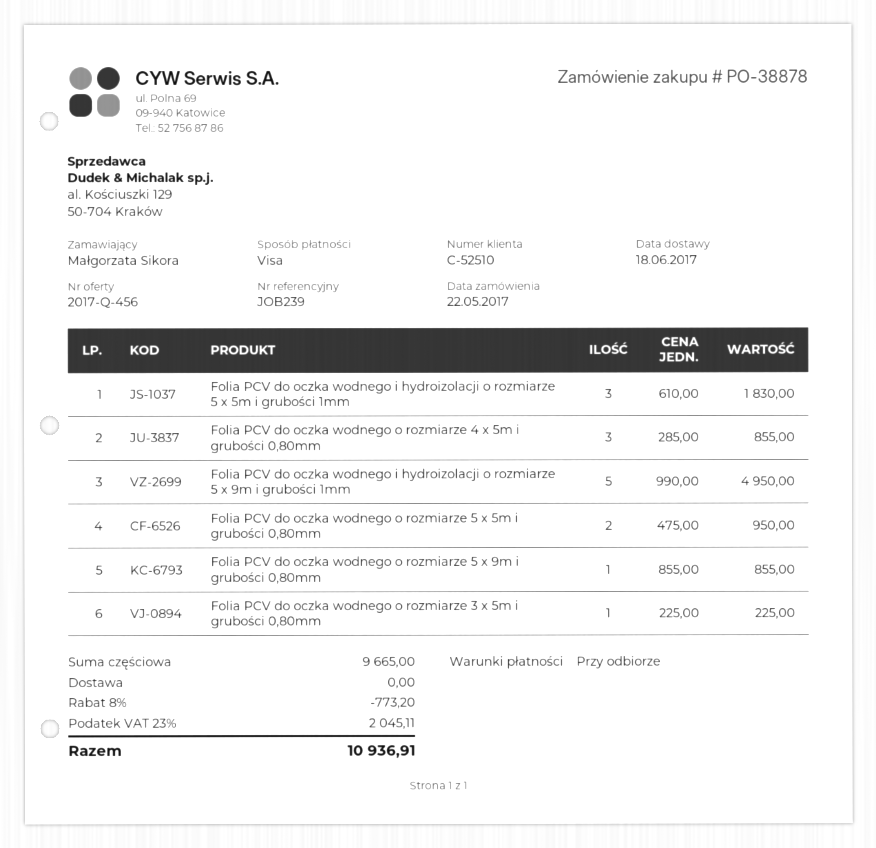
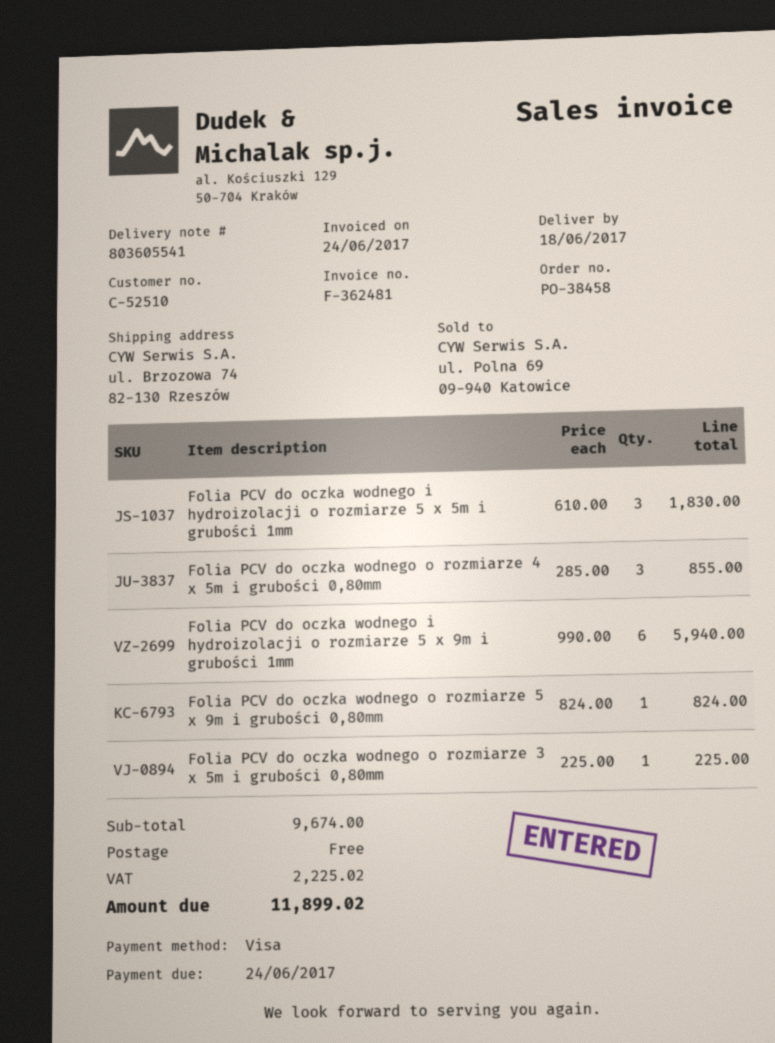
order number: PO-38878 -> PO-38458
Folia PCV do oczka wodnego i hydroizolacji o rozmiarze 5 x 9m i grubości 1mm: 5 x 990.00 = 4950.00 -> 6 x 990.00 = 5940.00
Folia PCV do oczka wodnego o rozmiarze 5 x 5m i grubości 0,80mm: 2 x 475.00 = 950.00 -> none
Folia PCV do oczka wodnego o rozmiarze 5 x 9m i grubości 0,80mm: 1 x 855.00 = 855.00 -> 1 x 824.00 = 824.00
subtotal: 9665.00 -> 9674.00
discount: 8% = 773.20 -> none
tax: 2045.11 -> 2225.02
total: 10936.91 -> 11899.02

